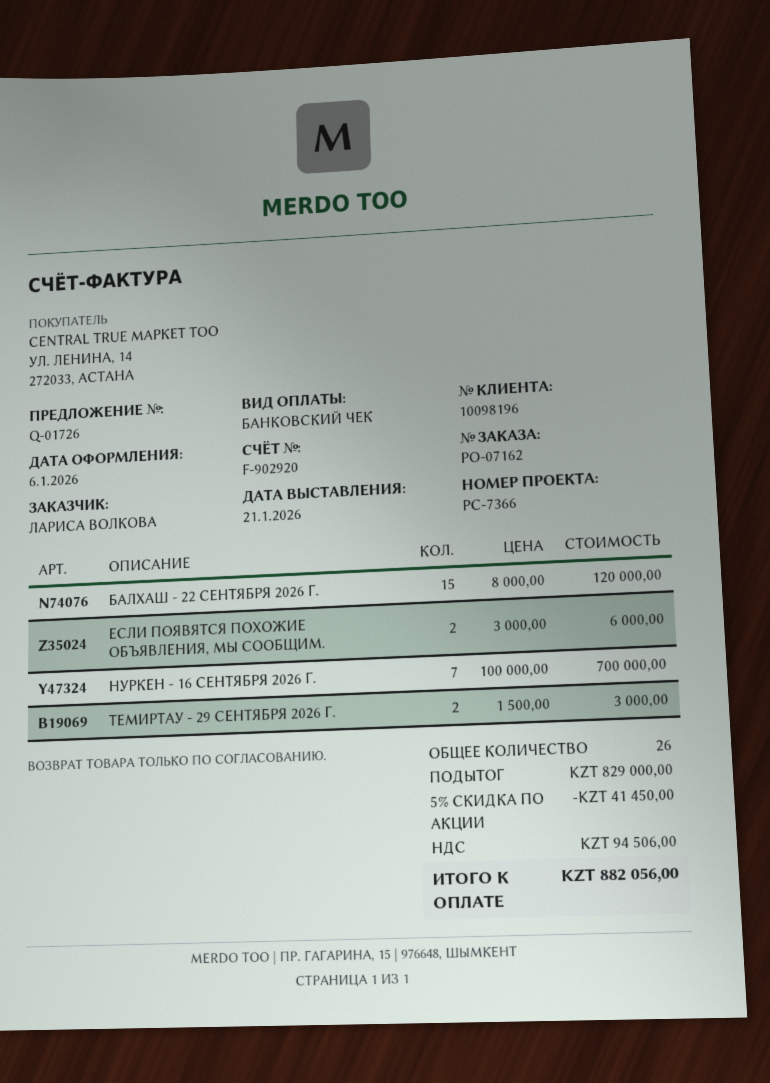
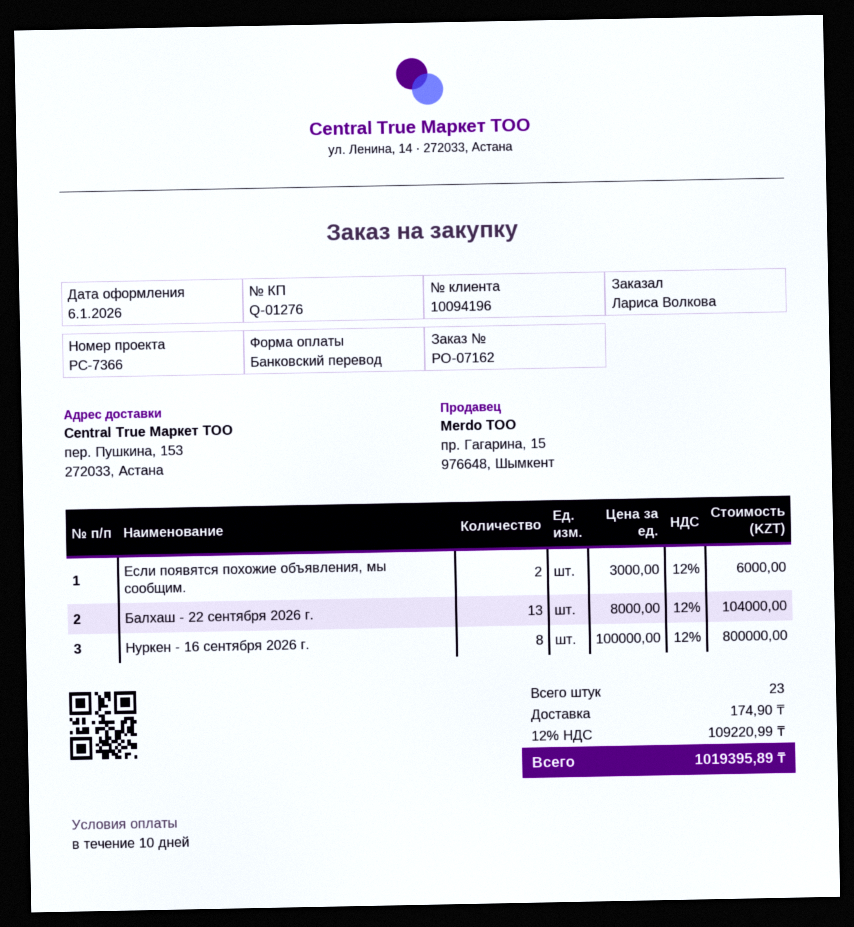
quote number: Q-01726 -> Q-01276
customer number: 10098196 -> 10094196
payment method: cheque -> bank transfer
БАЛХАШ - 22 СЕНТЯБРЯ 2026 Г.: 15 x 8000.00 = 120000.00 -> 13 x 8000.00 = 104000.00
НУРКЕН - 16 СЕНТЯБРЯ 2026 Г.: 7 x 100000.00 = 700000.00 -> 8 x 100000.00 = 800000.00
ТЕМИРТАУ - 29 СЕНТЯБРЯ 2026 Г.: 2 x 1500.00 = 3000.00 -> none
total quantity: 26 -> 23
discount: 5% = 41450.00 -> none
shipping: none -> 174.90
tax: 94506.00 -> 109220.99
total: 882056.00 -> 1019395.89

